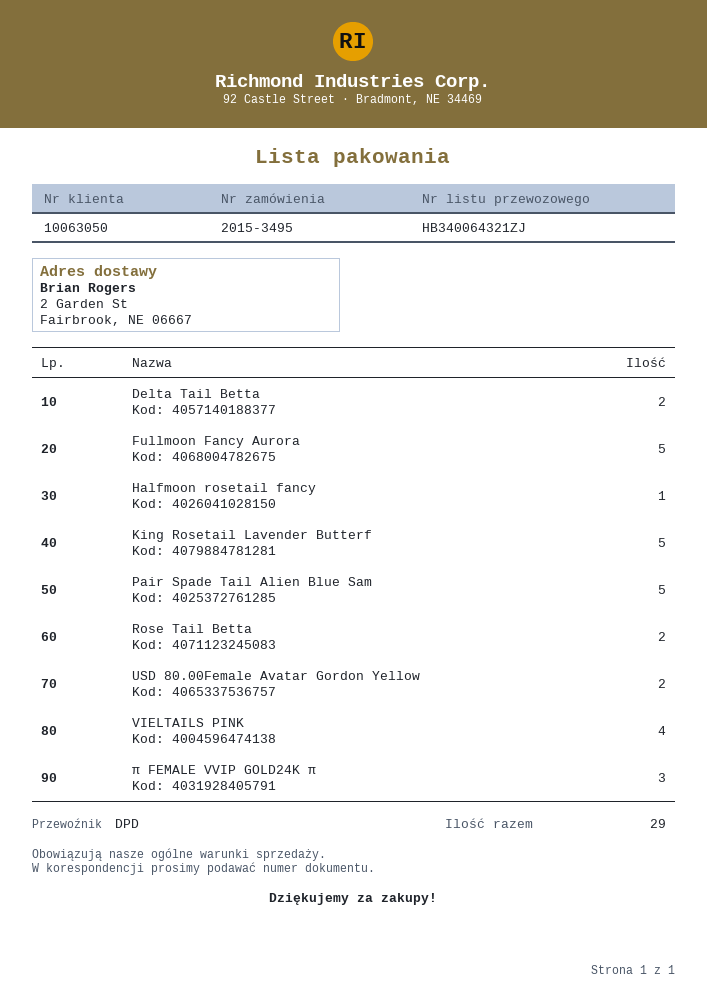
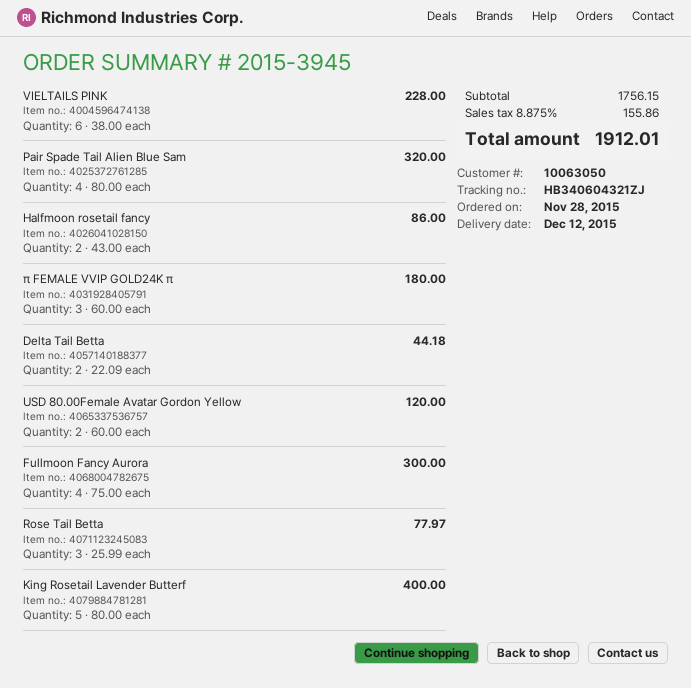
order number: 2015-3495 -> 2015-3945
tracking number: HB340064321ZJ -> HB340604321ZJ
Fullmoon Fancy Aurora: 5 -> 4
Halfmoon rosetail fancy: 1 -> 2
Pair Spade Tail Alien Blue Sam: 5 -> 4
Rose Tail Betta: 2 -> 3
VIELTAILS PINK: 4 -> 6

